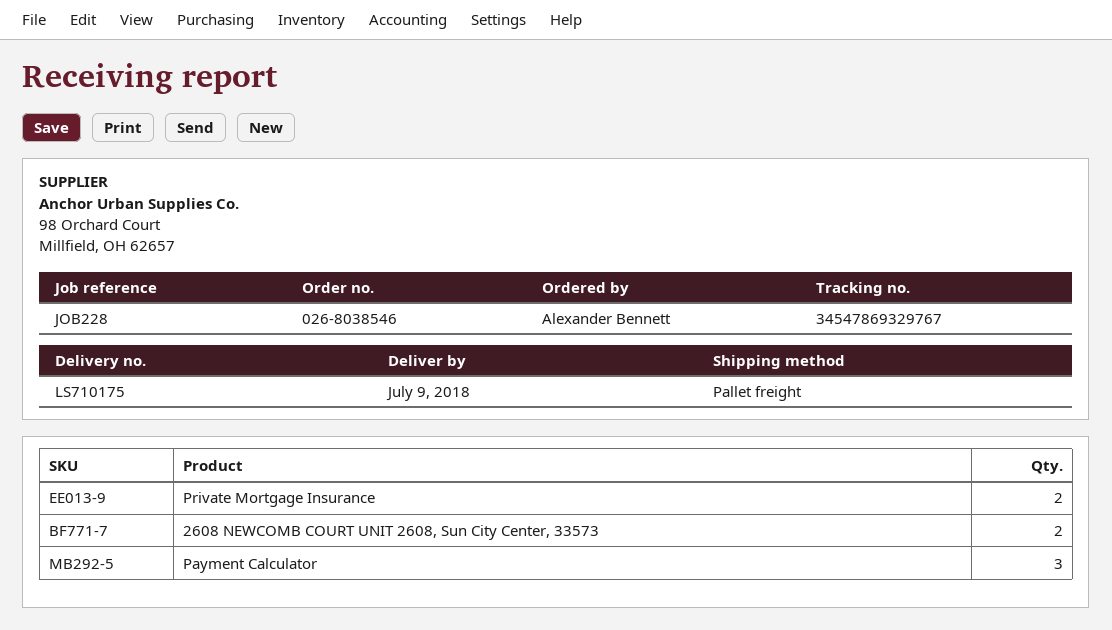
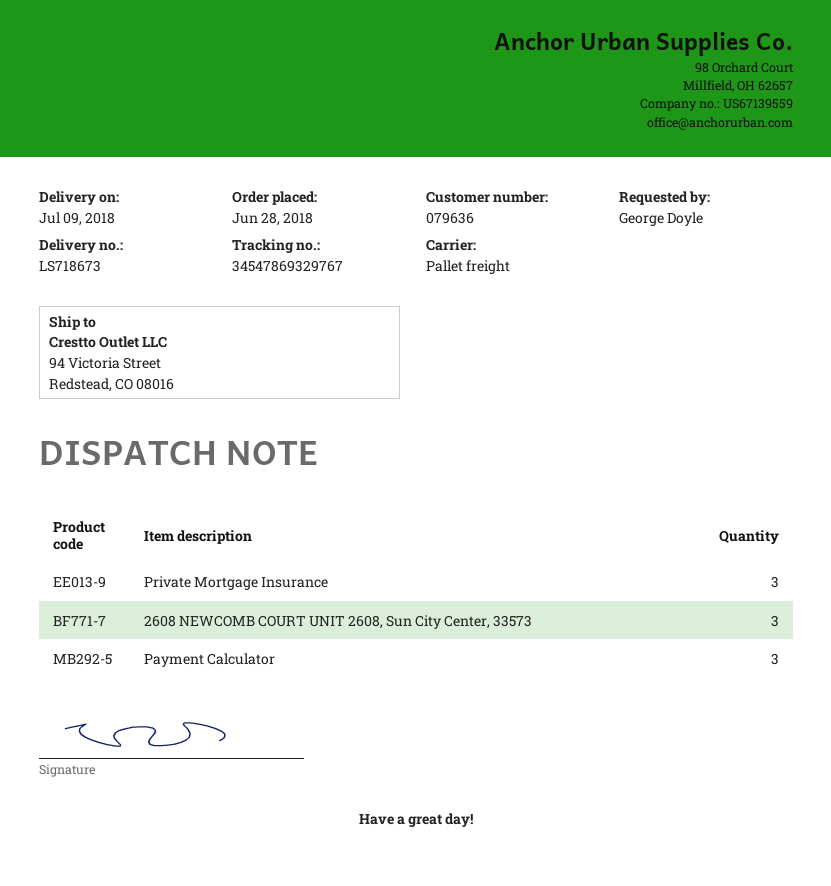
delivery note number: LS710175 -> LS718673
ordered by: Alexander Bennett -> George Doyle
Private Mortgage Insurance: 2 -> 3
2608 NEWCOMB COURT UNIT 2608, Sun City Center, 33573: 2 -> 3

